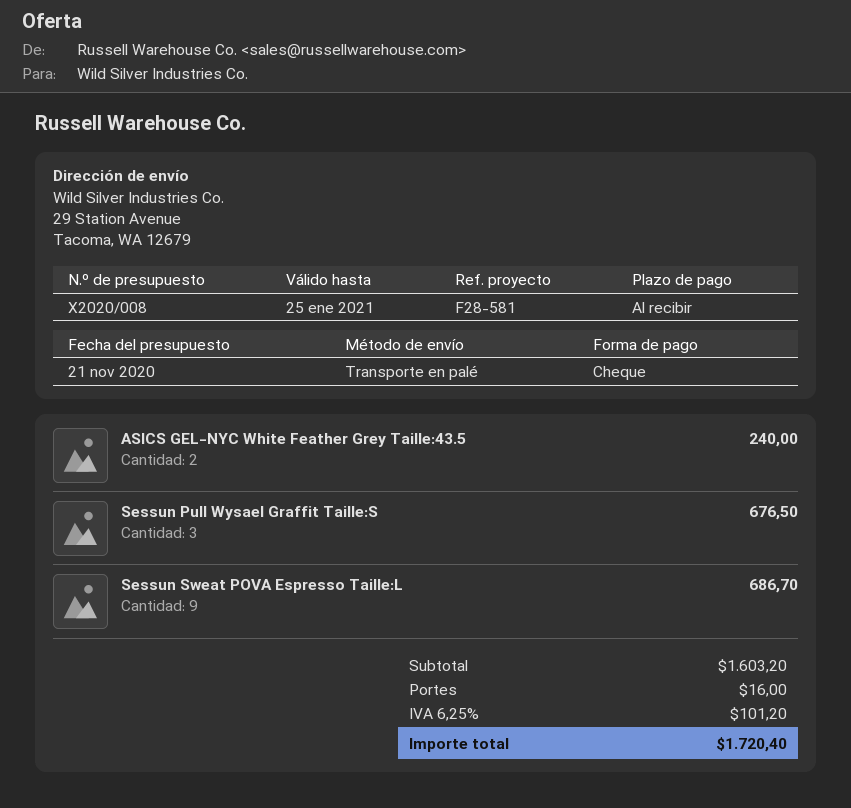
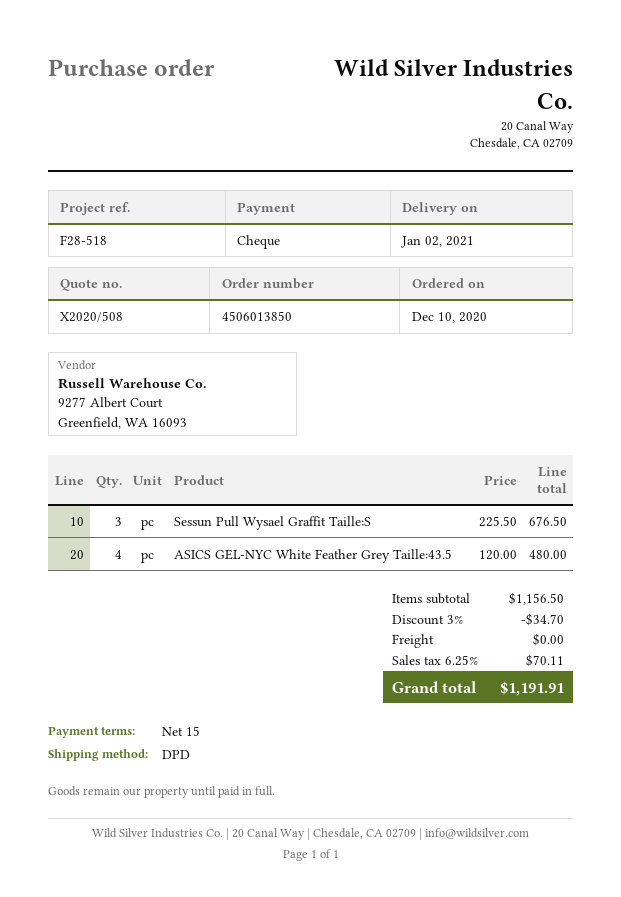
quote number: X2020/008 -> X2020/508
payment terms: on receipt -> 15 days
reference: F28-581 -> F28-518
shipping method: pallet freight -> DPD
ASICS GEL-NYC White Feather Grey Taille:43.5: 2 for 240.00 -> 4 for 480.00
Sessun Sweat POVA Espresso Taille:L: 9 for 686.70 -> none
subtotal: 1603.20 -> 1156.50
discount: none -> 3% = 34.70
shipping: 16.00 -> 0.00
tax: 6.25% = 101.20 -> 6.25% = 70.11
total: 1720.40 -> 1191.91

